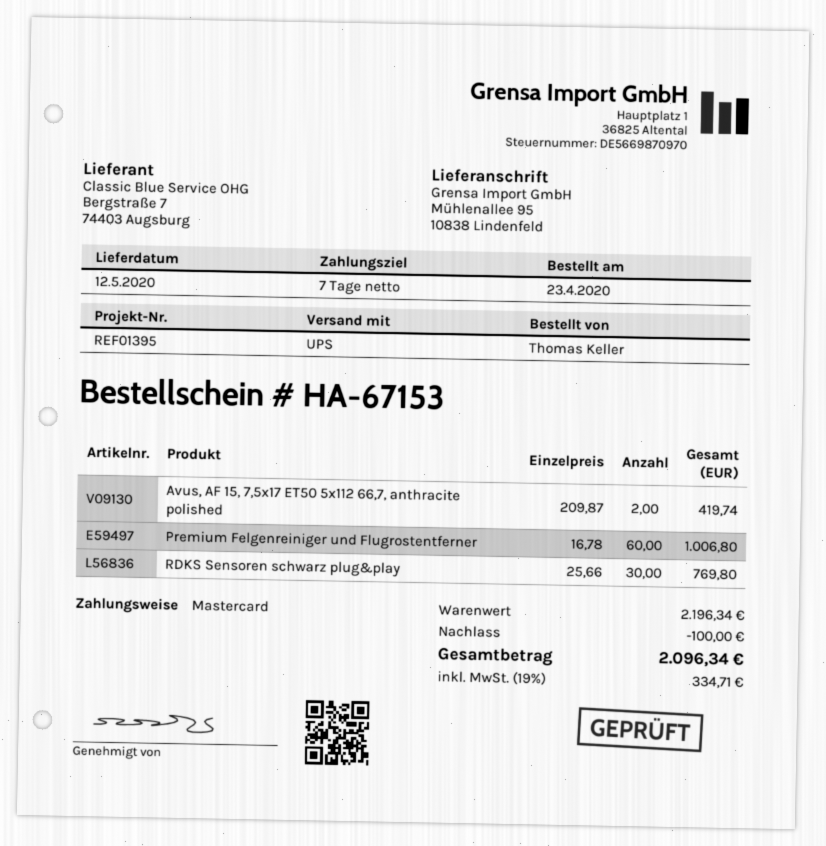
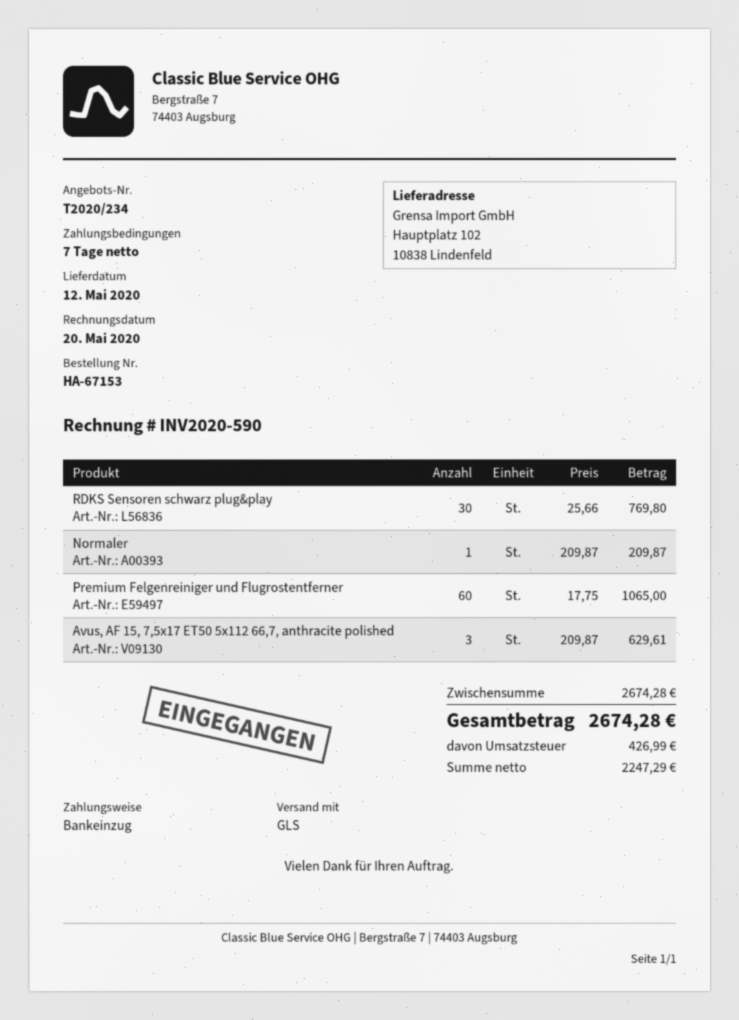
payment method: Mastercard -> direct debit
shipping method: UPS -> GLS
ship to: Mühlenallee 95, 10838 Lindenfeld -> Hauptplatz 102, 10838 Lindenfeld
Avus, AF 15, 7,5x17 ET50 5x112 66,7, anthracite polished: 2 x 209.87 = 419.74 -> 3 x 209.87 = 629.61
Premium Felgenreiniger und Flugrostentferner: 60 x 16.78 = 1006.80 -> 60 x 17.75 = 1065.00
Normaler: none -> 1 x 209.87 = 209.87
subtotal: 2196.34 -> 2674.28
discount: 100.00 -> none
tax: 334.71 -> 426.99
total: 2096.34 -> 2674.28

